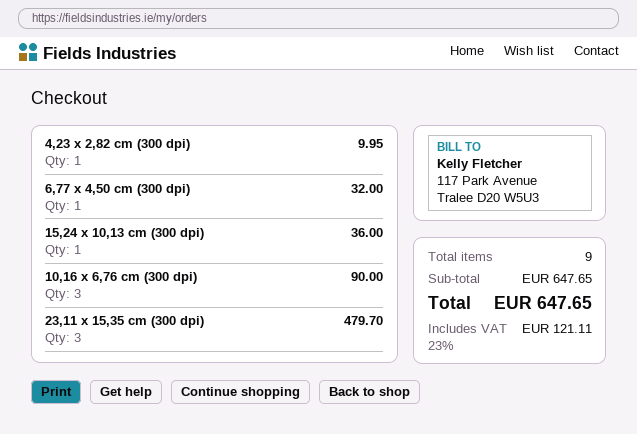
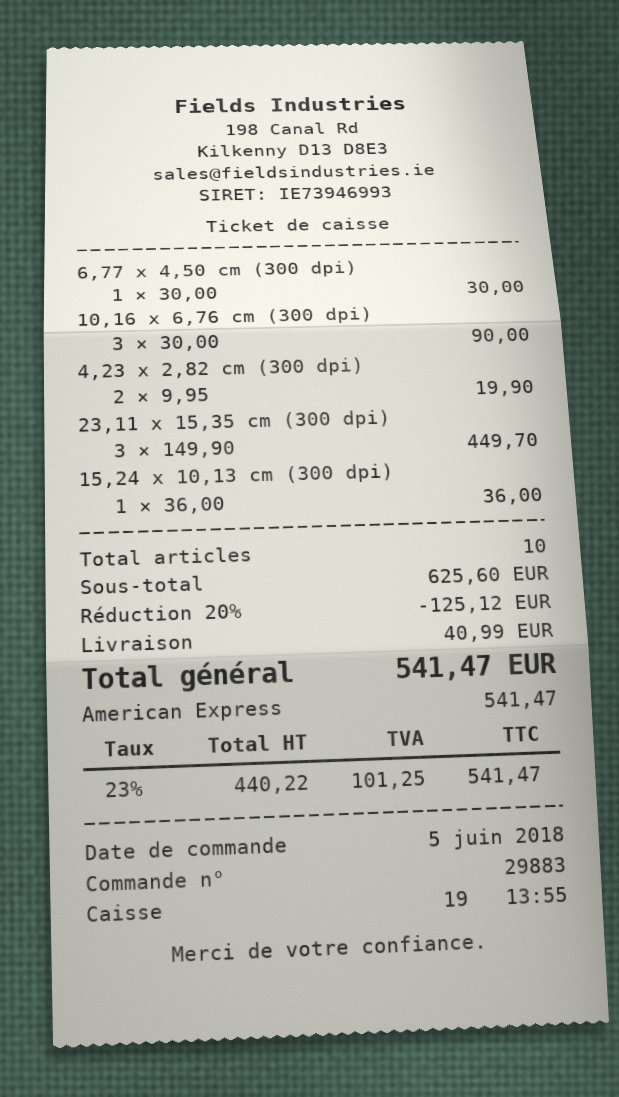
4,23 x 2,82 cm (300 dpi): 1 for 9.95 -> 2 for 19.90
6,77 x 4,50 cm (300 dpi): 1 for 32.00 -> 1 for 30.00
23,11 x 15,35 cm (300 dpi): 3 for 479.70 -> 3 for 449.70
total quantity: 9 -> 10
subtotal: 647.65 -> 625.60
discount: none -> 20% = 125.12
shipping: none -> 40.99
tax: 23% = 121.11 -> 23% = 101.25
total: 647.65 -> 541.47

